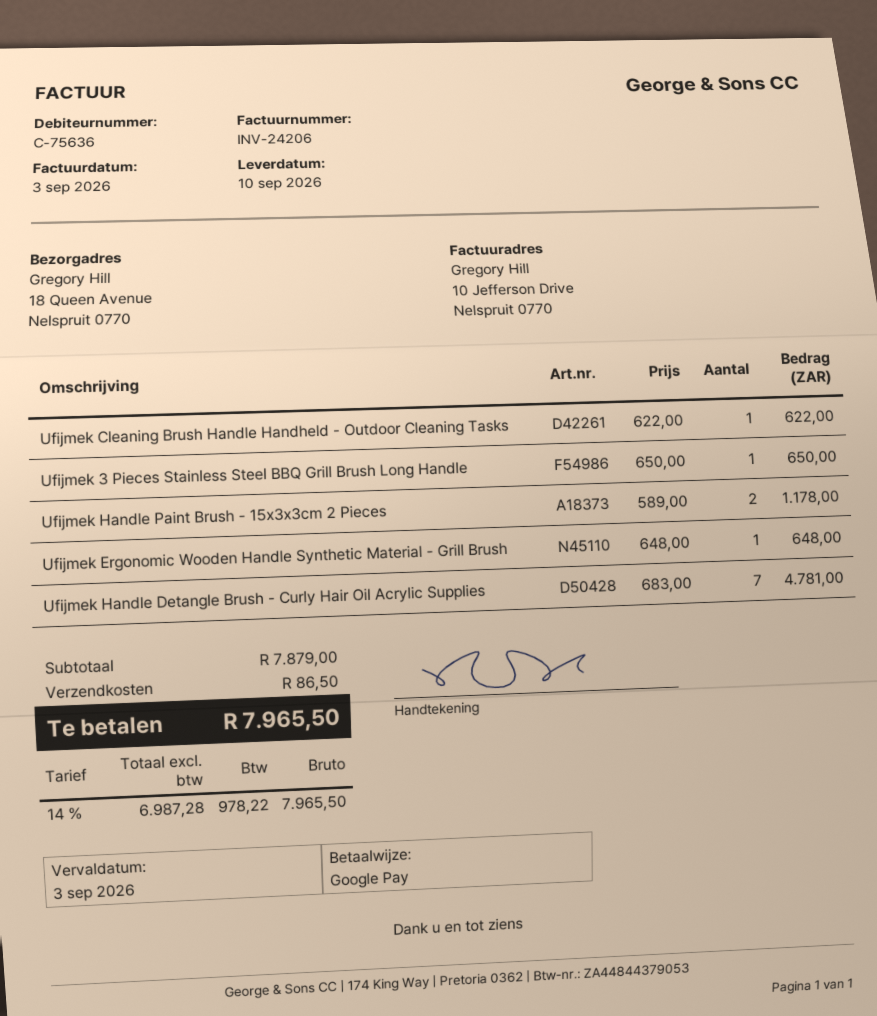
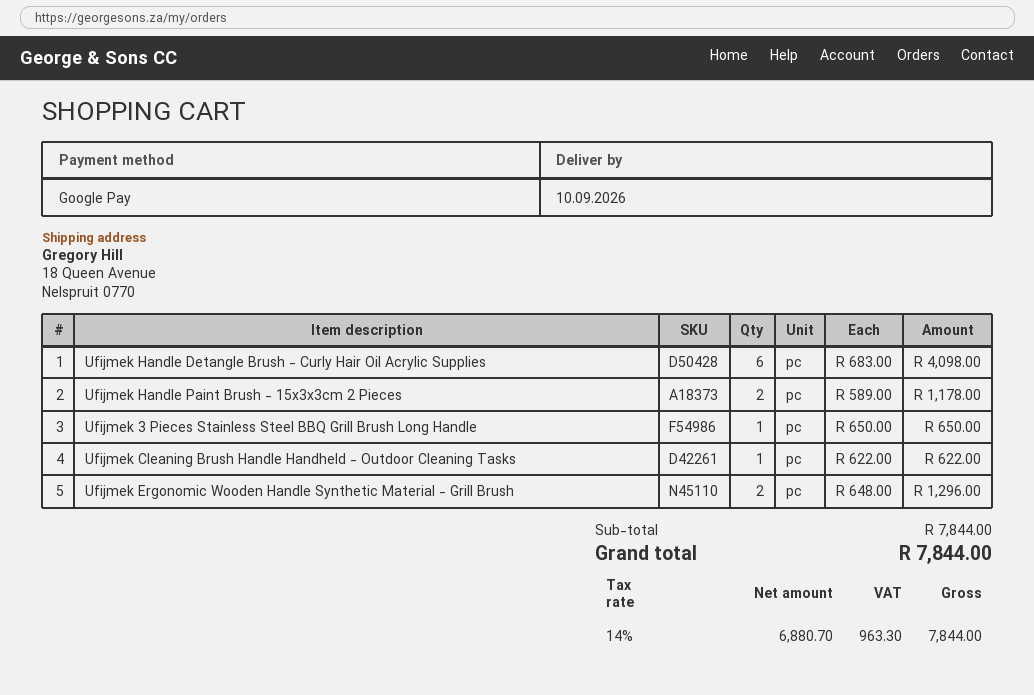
Ufijmek Ergonomic Wooden Handle Synthetic Material - Grill Brush: 1 x 648.00 = 648.00 -> 2 x 648.00 = 1296.00
Ufijmek Handle Detangle Brush - Curly Hair Oil Acrylic Supplies: 7 x 683.00 = 4781.00 -> 6 x 683.00 = 4098.00
subtotal: 7879.00 -> 7844.00
shipping: 86.50 -> none
net: 6987.28 -> 6880.70
tax: 14% = 978.22 -> 14% = 963.30
total: 7965.50 -> 7844.00

